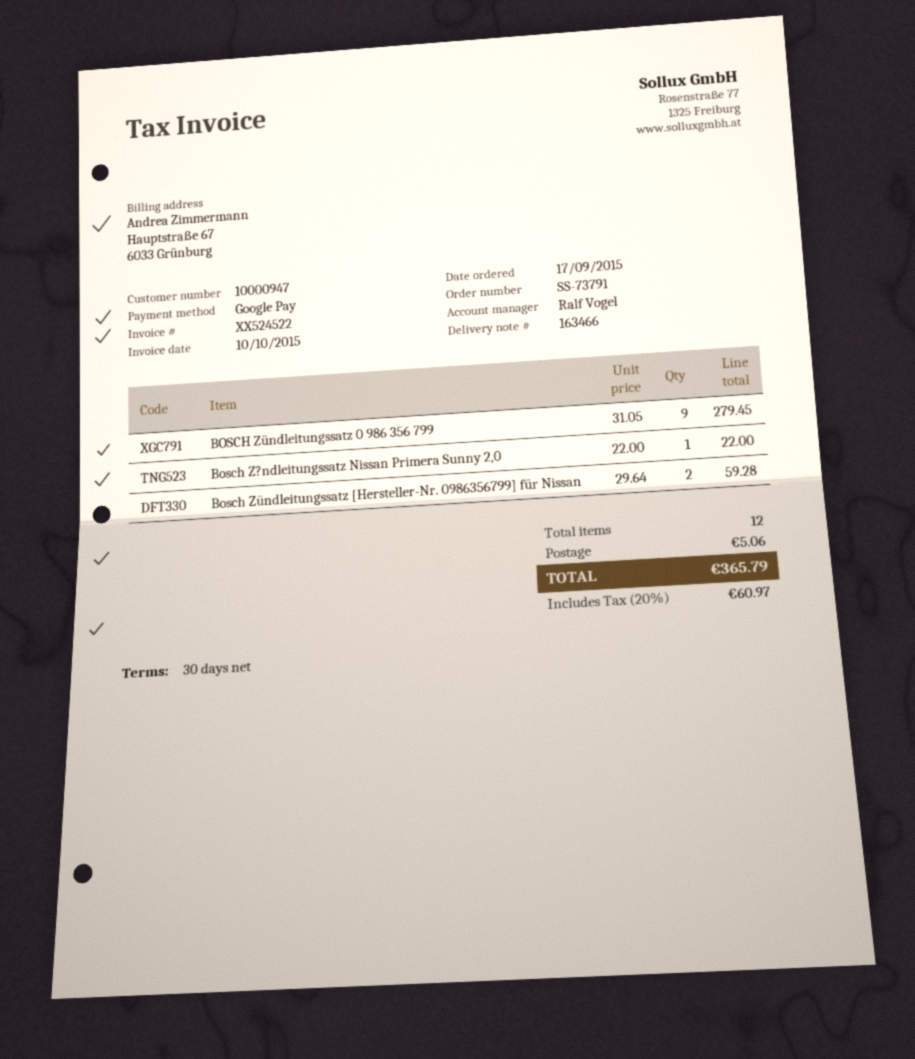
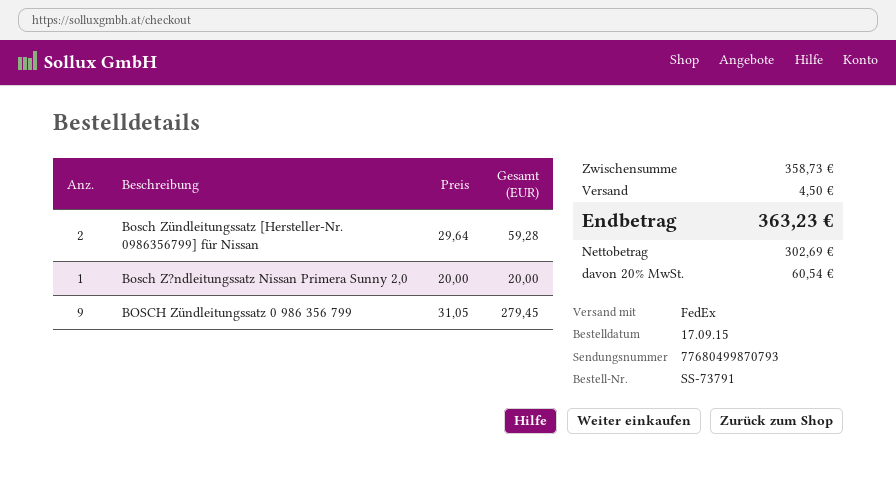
Bosch Z?ndleitungssatz Nissan Primera Sunny 2,0: 1 x 22.00 = 22.00 -> 1 x 20.00 = 20.00
shipping: 5.06 -> 4.50
tax: 20% = 60.97 -> 20% = 60.54
total: 365.79 -> 363.23

